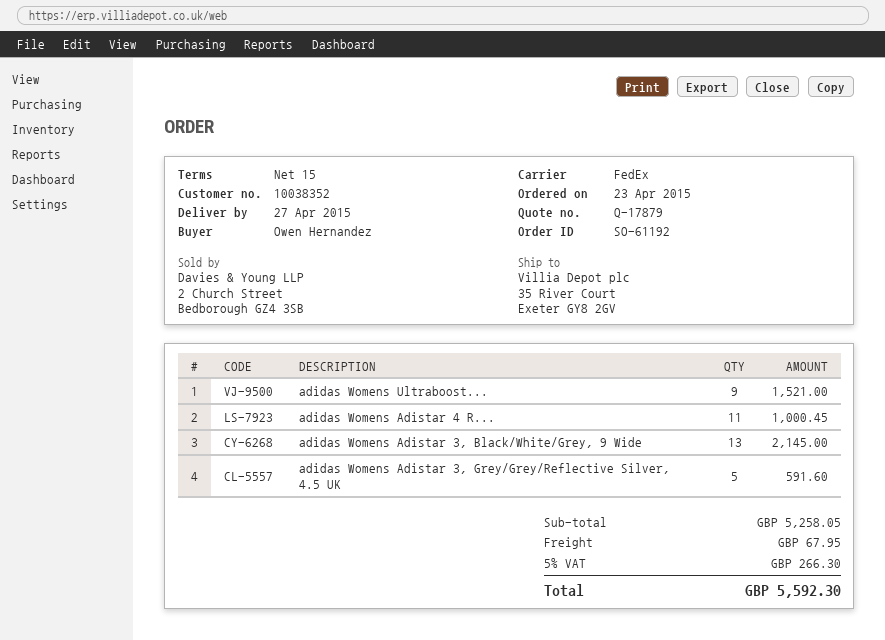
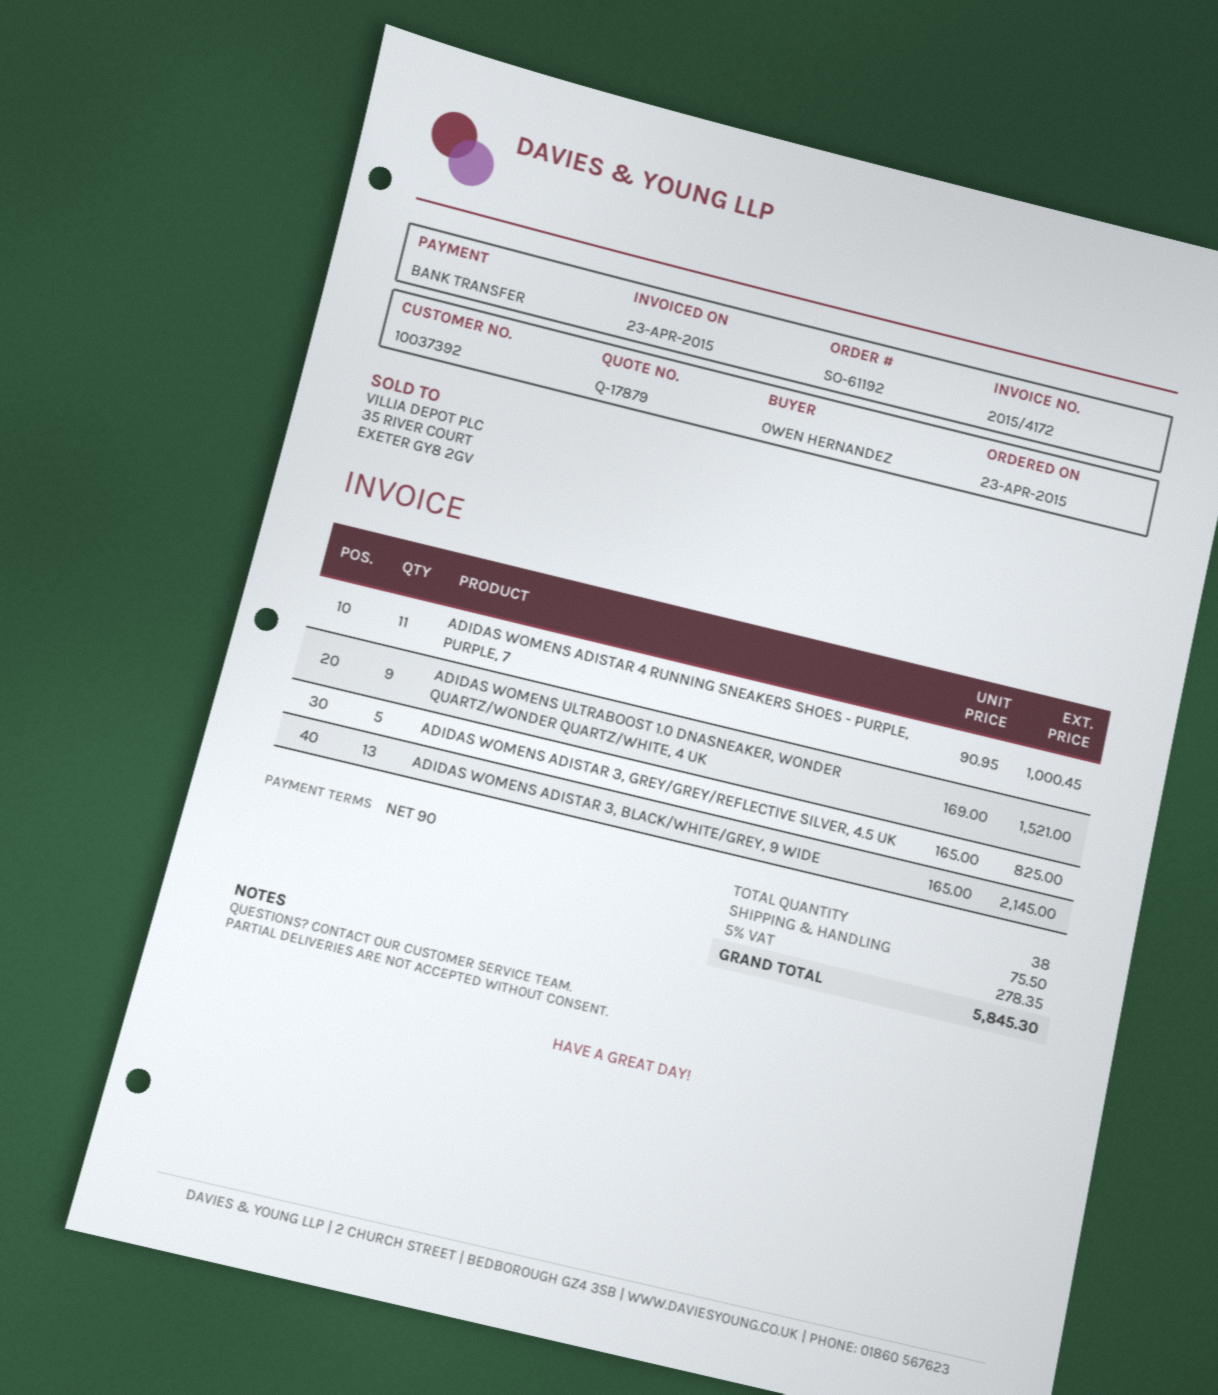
payment terms: 15 days -> 90 days
customer number: 10038352 -> 10037392
adidas Womens Adistar 3, Grey/Grey/Reflective Silver, 4.5 UK: 5 for 591.60 -> 5 for 825.00
shipping: 67.95 -> 75.50
tax: 5% = 266.30 -> 5% = 278.35
total: 5592.30 -> 5845.30

